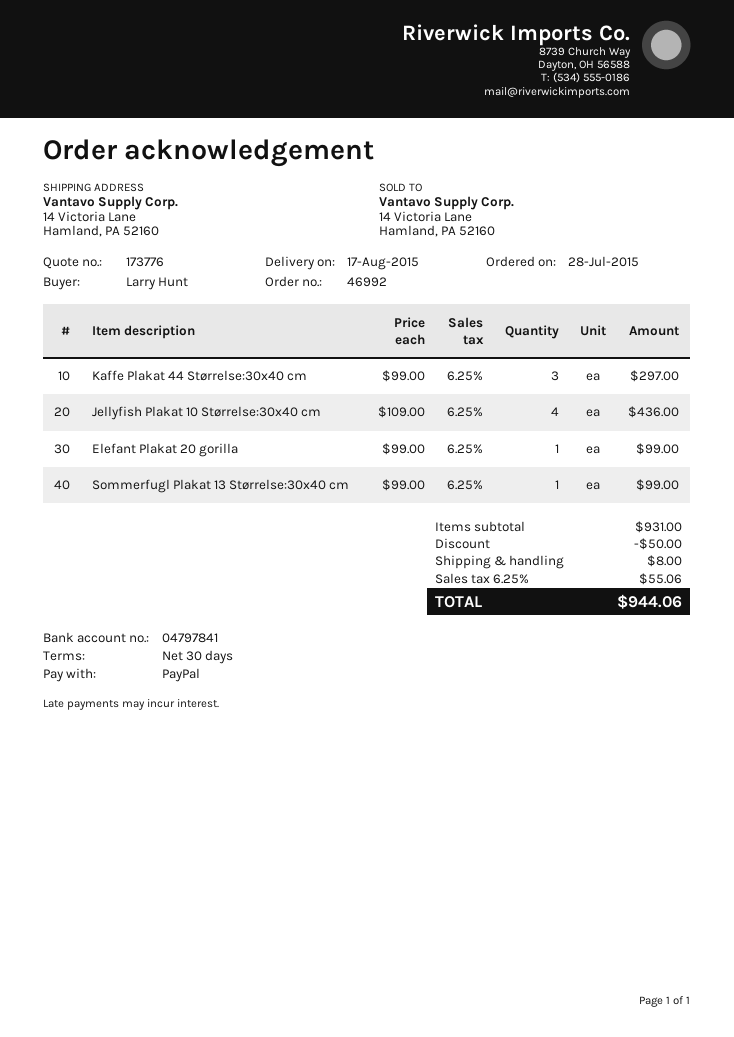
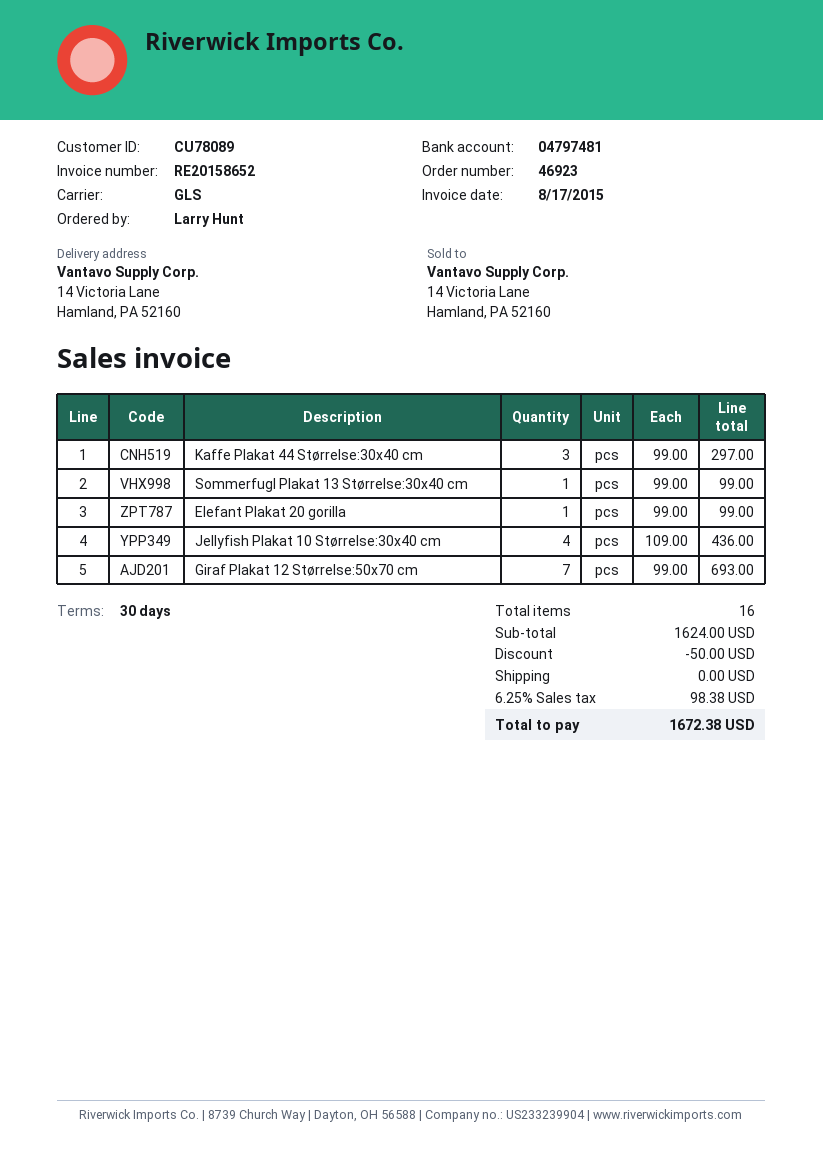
order number: 46992 -> 46923
bank account: 04797841 -> 04797481
Giraf Plakat 12 Størrelse:50x70 cm: none -> 7 x 99.00 = 693.00
subtotal: 931.00 -> 1624.00
shipping: 8.00 -> 0.00
tax: 6.25% = 55.06 -> 6.25% = 98.38
total: 944.06 -> 1672.38

